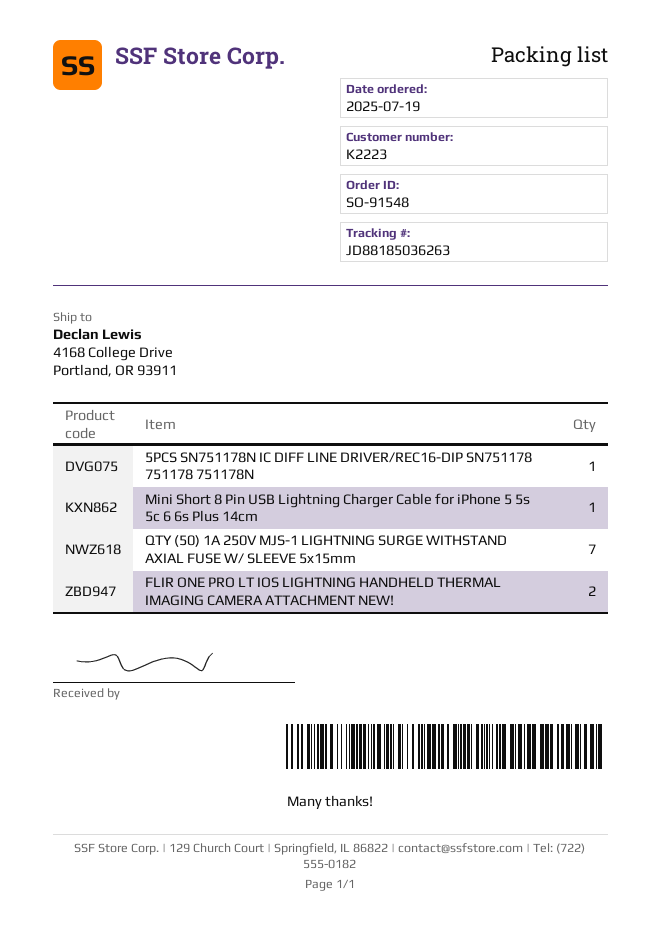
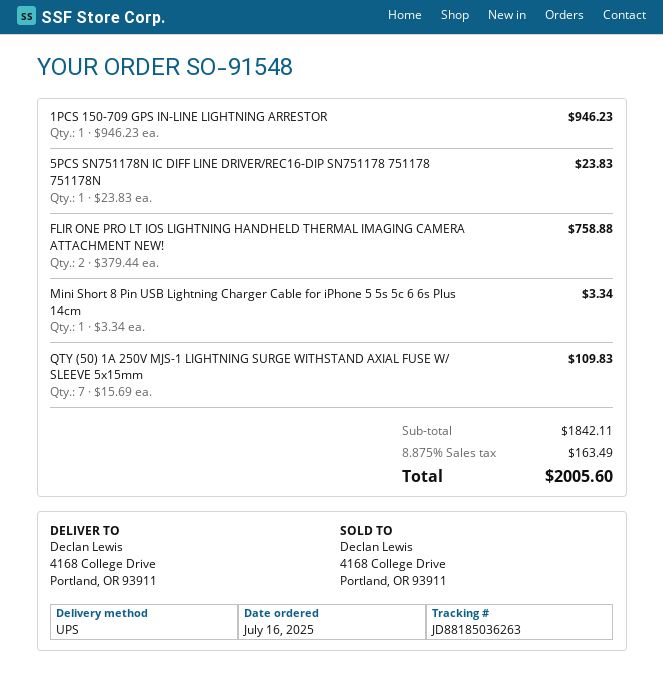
order date: 2025-07-19 -> 2025-07-16
1PCS 150-709 GPS IN-LINE LIGHTNING ARRESTOR: none -> 1

